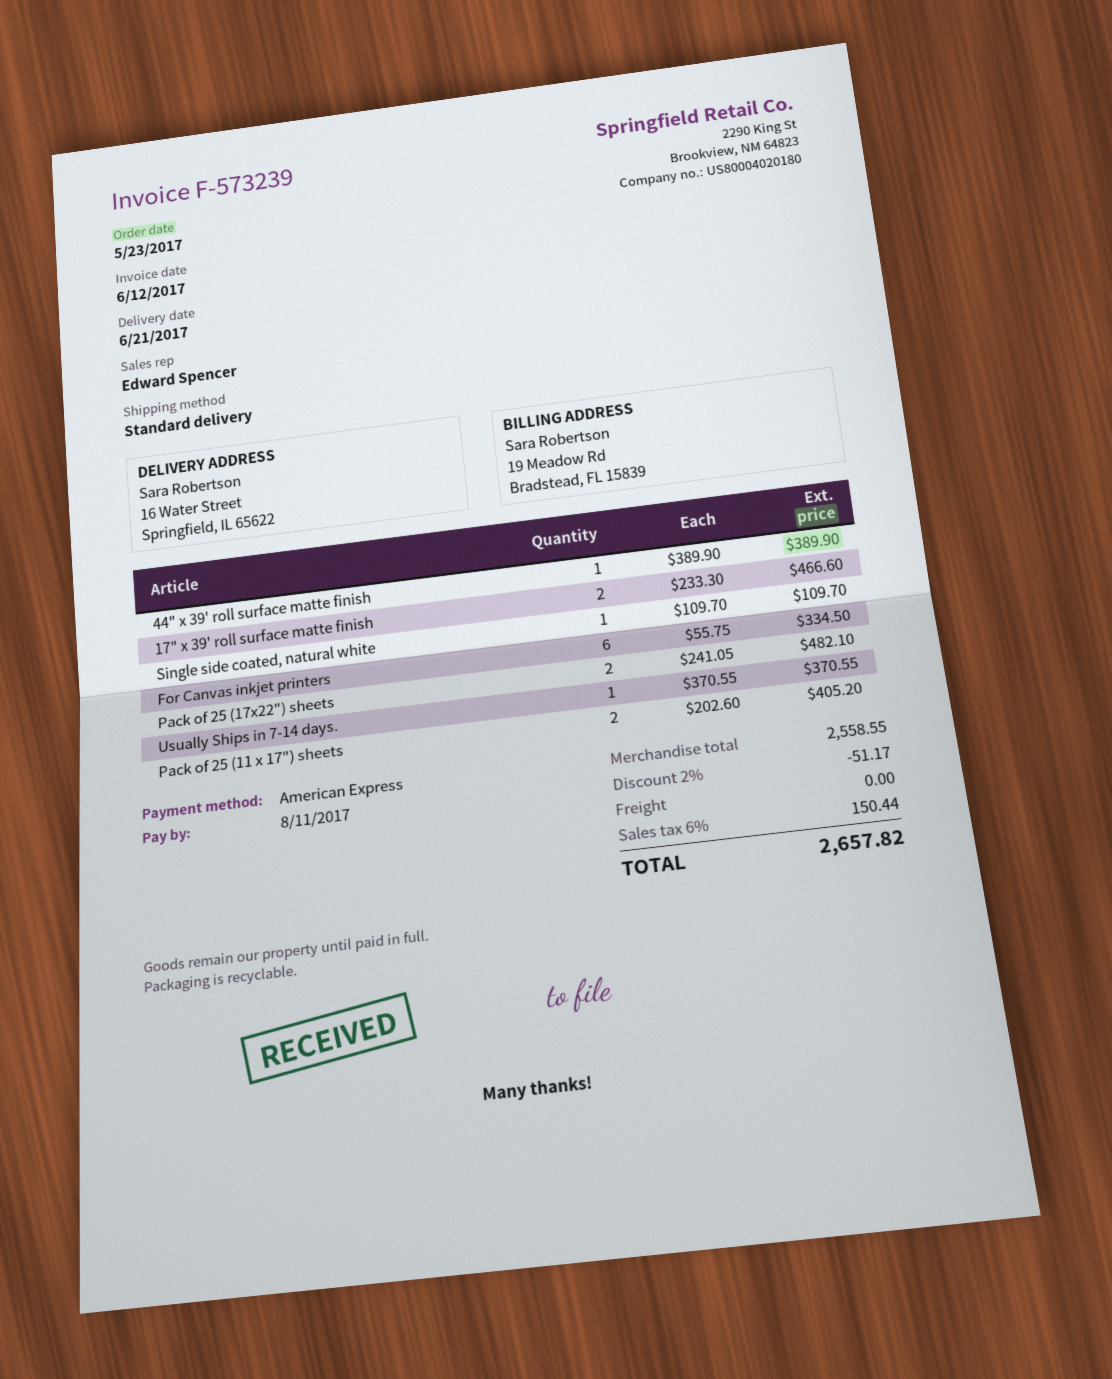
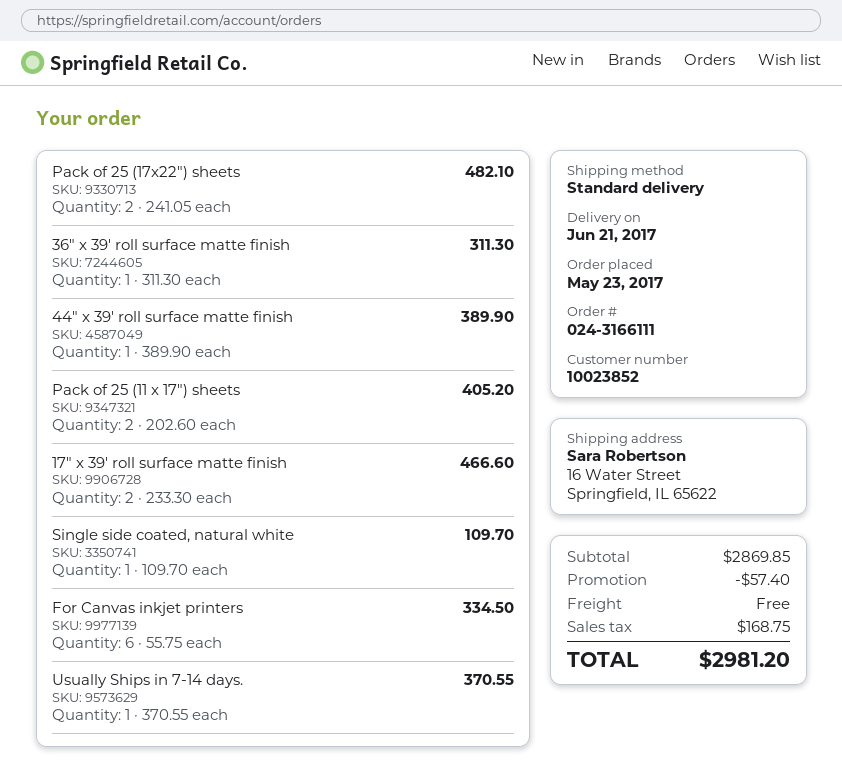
36" x 39' roll surface matte finish: none -> 1 x 311.30 = 311.30
subtotal: 2558.55 -> 2869.85
discount: 51.17 -> 57.40
tax: 150.44 -> 168.75
total: 2657.82 -> 2981.20

